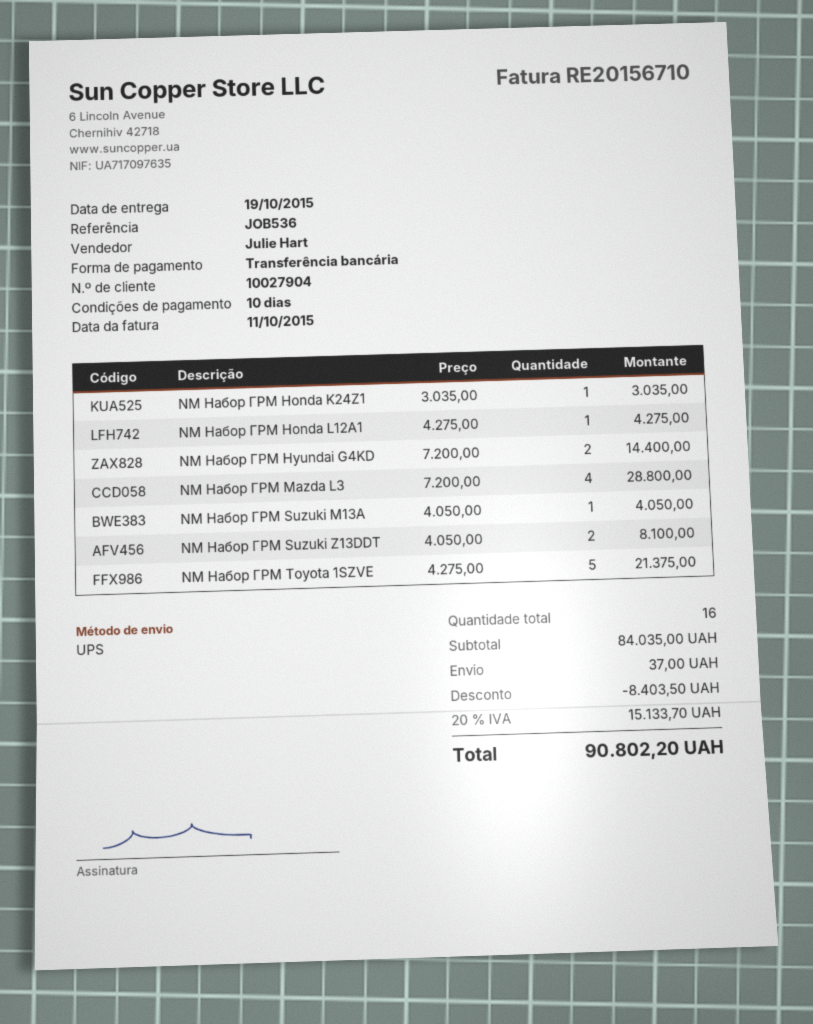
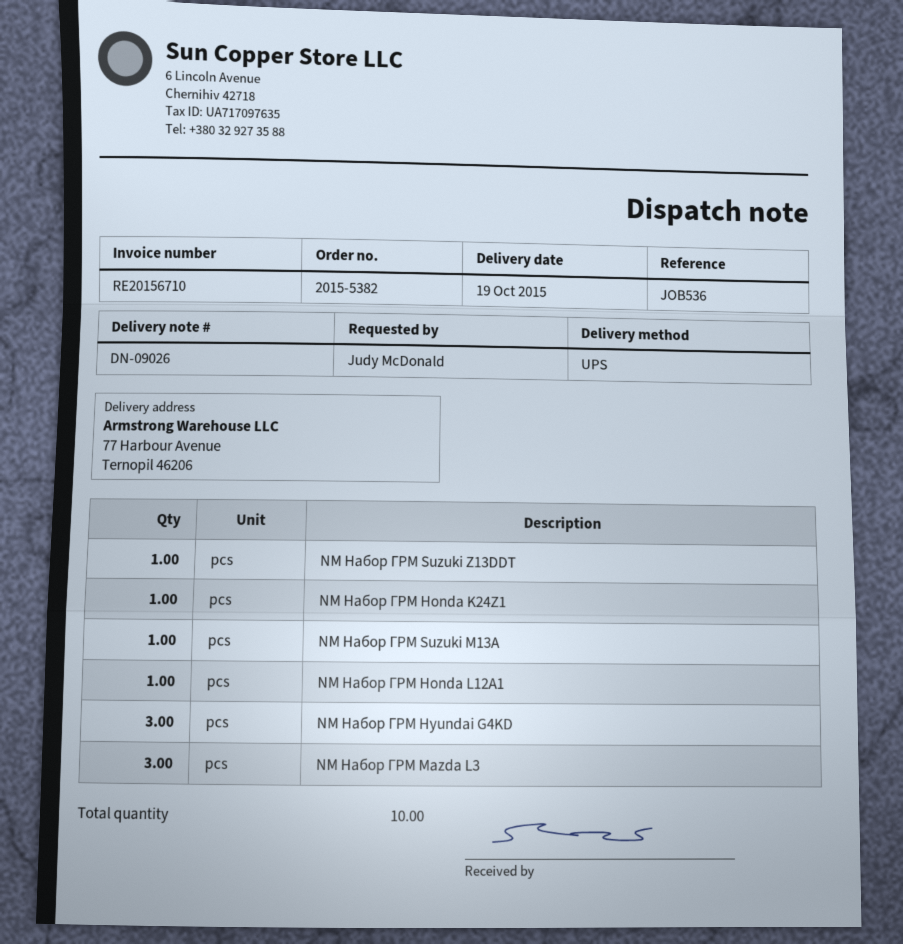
NM Набор ГРМ Hyundai G4KD: 2 -> 3
NM Набор ГРМ Mazda L3: 4 -> 3
NM Набор ГРМ Suzuki Z13DDT: 2 -> 1
NM Набор ГРМ Toyota 1SZVE: 5 -> none
total quantity: 16 -> 10

